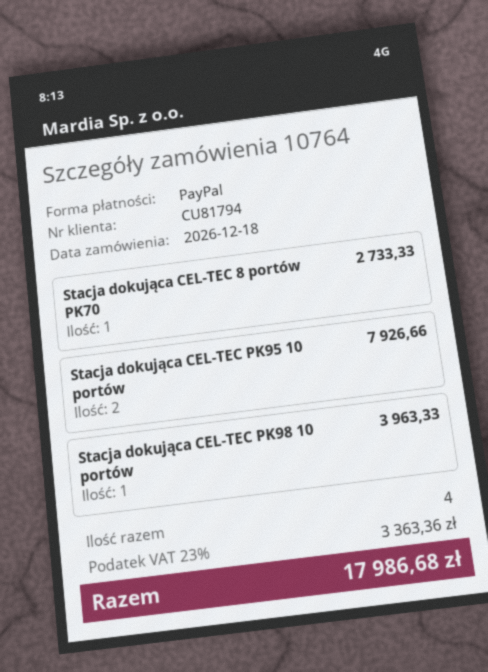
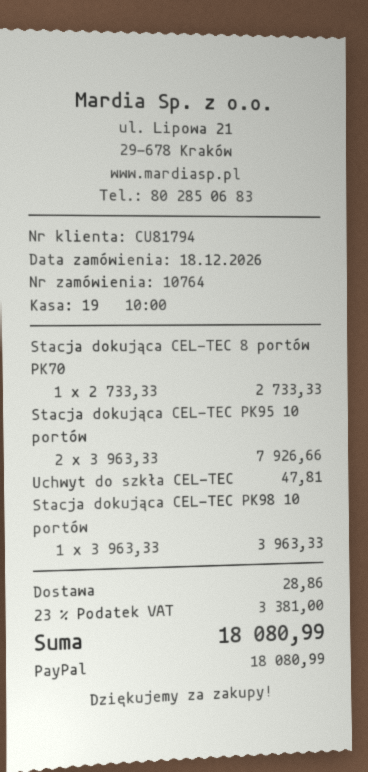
Uchwyt do szkła CEL-TEC: none -> 1 for 47.81
shipping: none -> 28.86
tax: 23% = 3363.36 -> 23% = 3381.00
total: 17986.68 -> 18080.99

